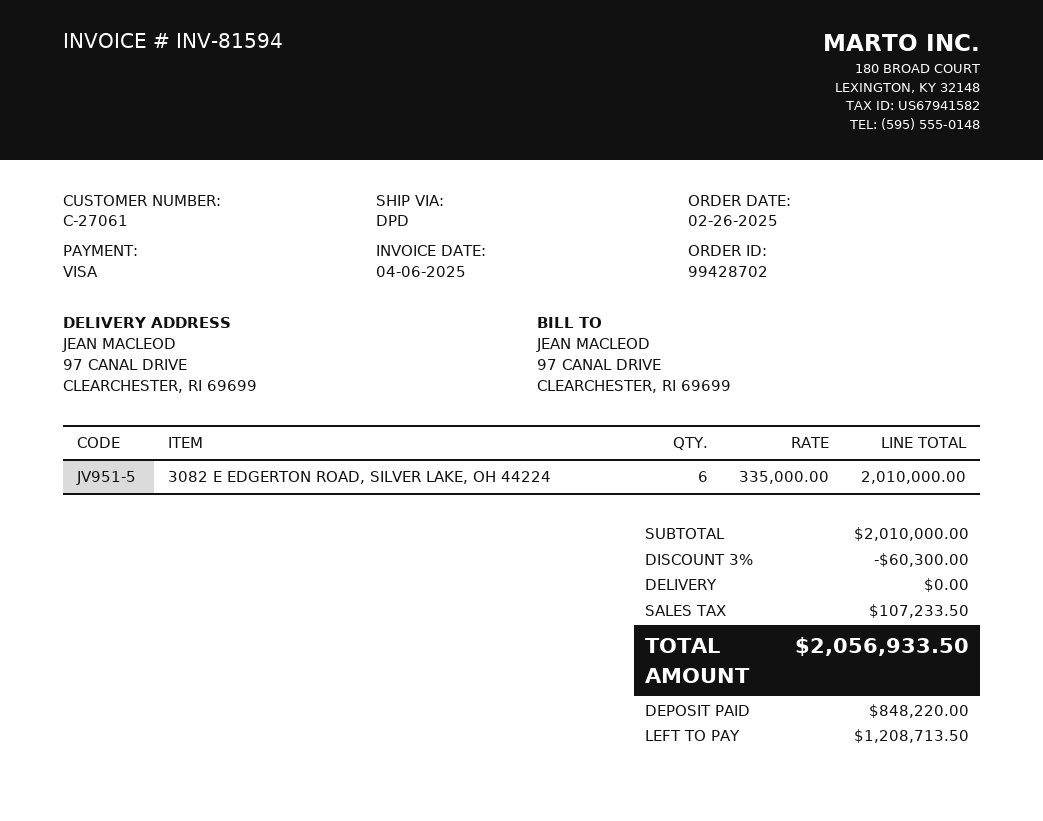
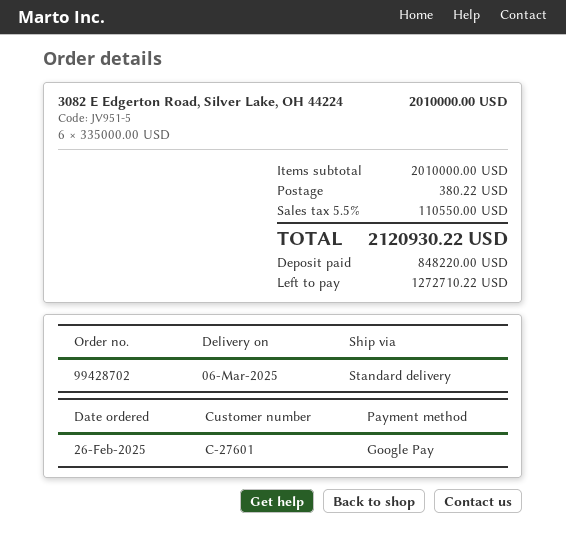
customer number: C-27061 -> C-27601
payment method: Visa -> Google Pay
shipping method: DPD -> standard
discount: 3% = 60300.00 -> none
shipping: 0.00 -> 380.22
tax: 107233.50 -> 110550.00
total: 2056933.50 -> 2120930.22
balance: 1208713.50 -> 1272710.22

